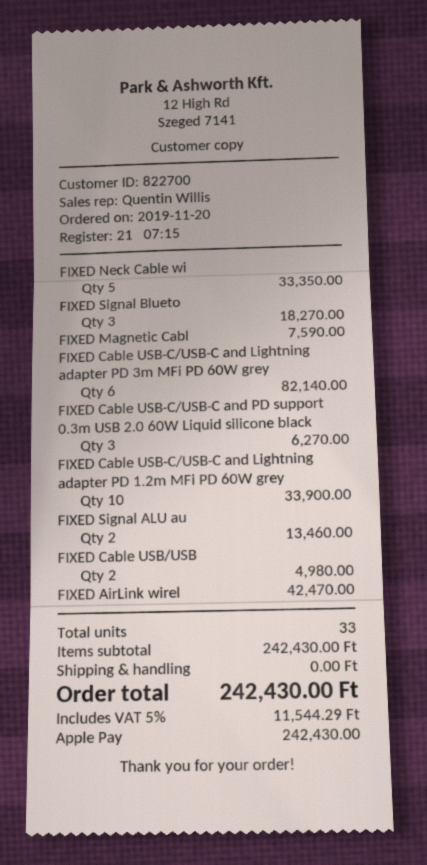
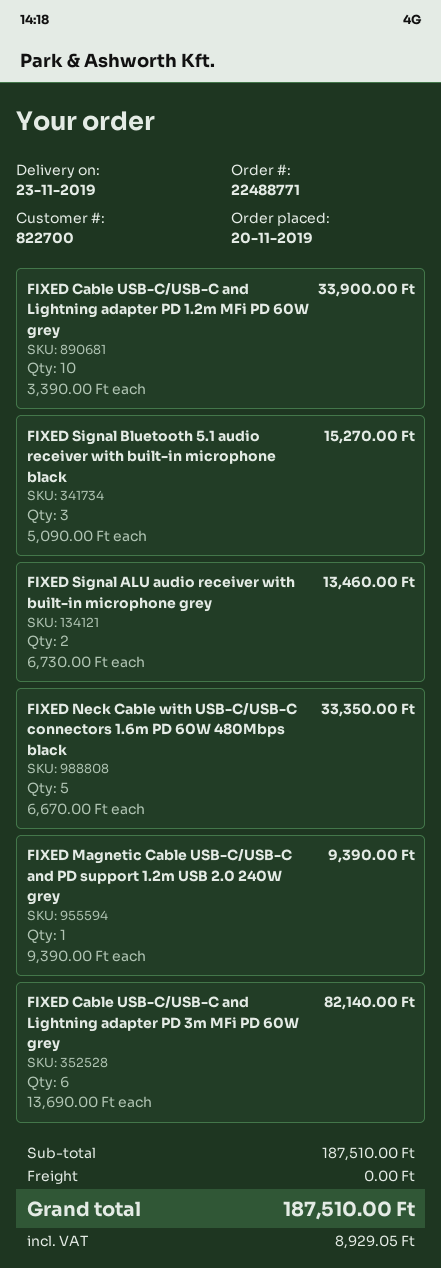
FIXED Signal Blueto: 3 for 18270.00 -> 3 for 15270.00
FIXED Magnetic Cabl: 1 for 7590.00 -> 1 for 9390.00
FIXED Cable USB-C/USB-C and PD support 0.3m USB 2.0 60W Liquid silicone black: 3 for 6270.00 -> none
FIXED Cable USB/USB: 2 for 4980.00 -> none
FIXED AirLink wirel: 1 for 42470.00 -> none
subtotal: 242430.00 -> 187510.00
tax: 11544.29 -> 8929.05
total: 242430.00 -> 187510.00

